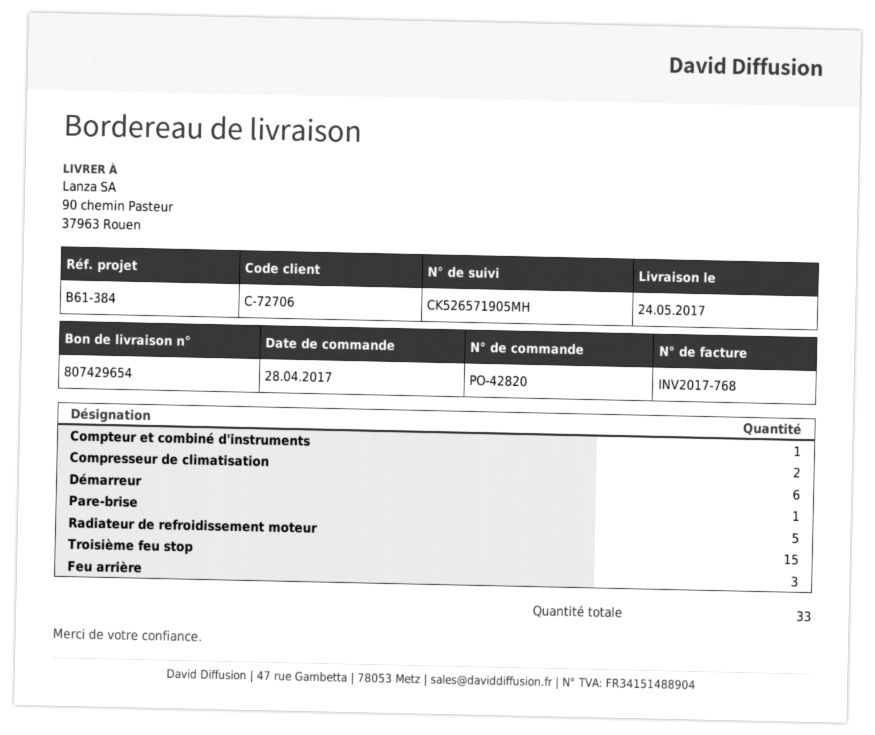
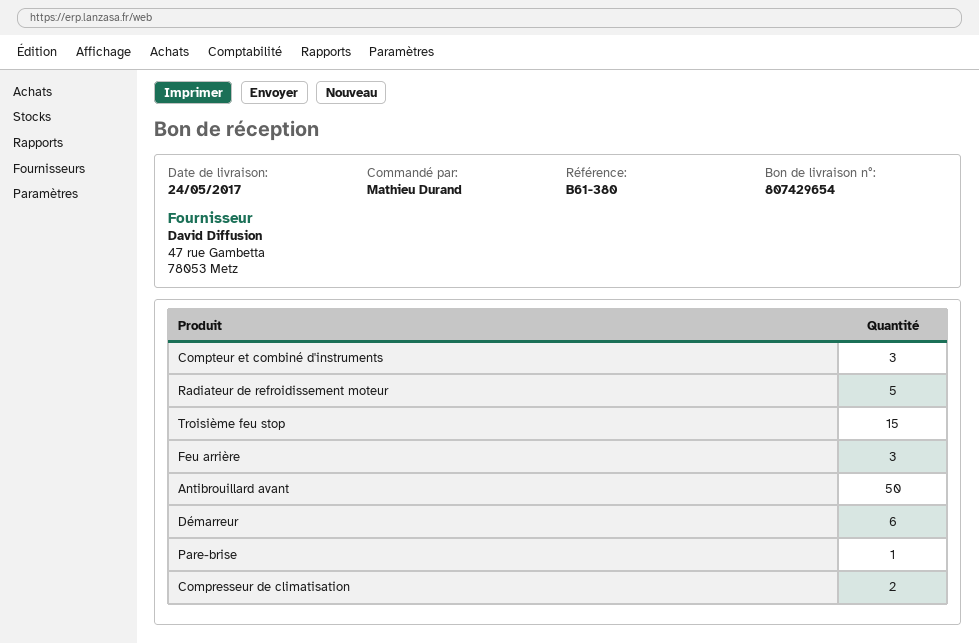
reference: B61-384 -> B61-380
Compteur et combiné d'instruments: 1 -> 3
Antibrouillard avant: none -> 50

